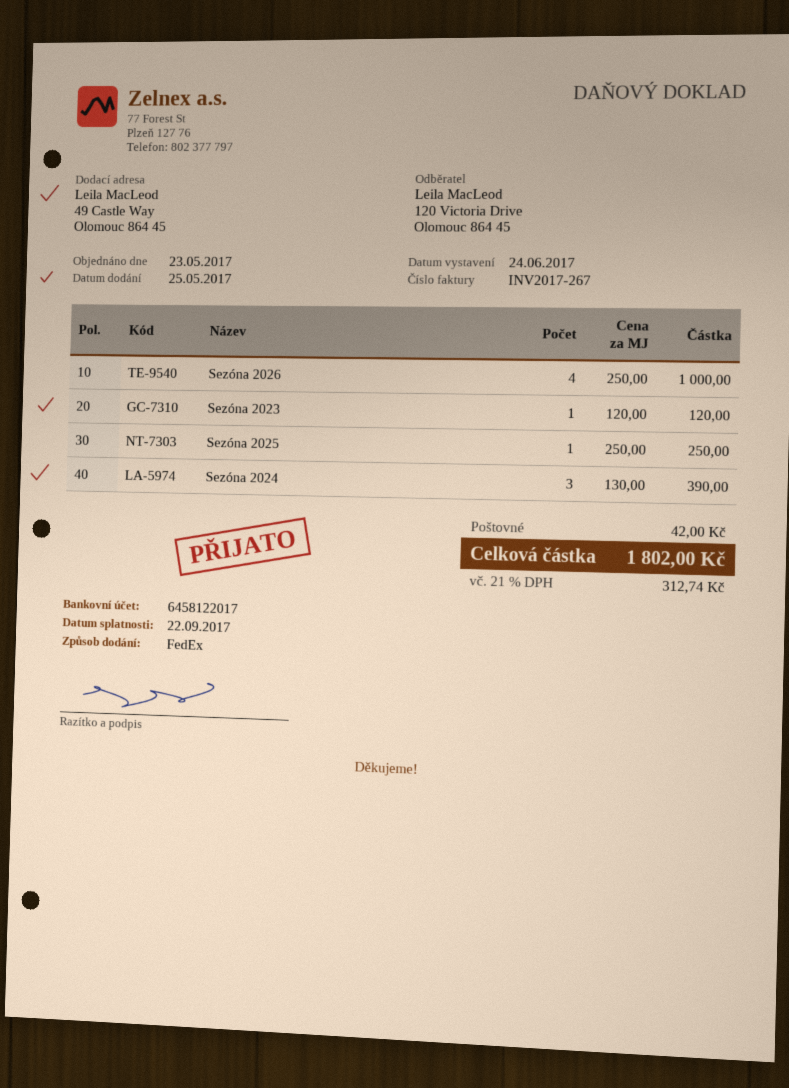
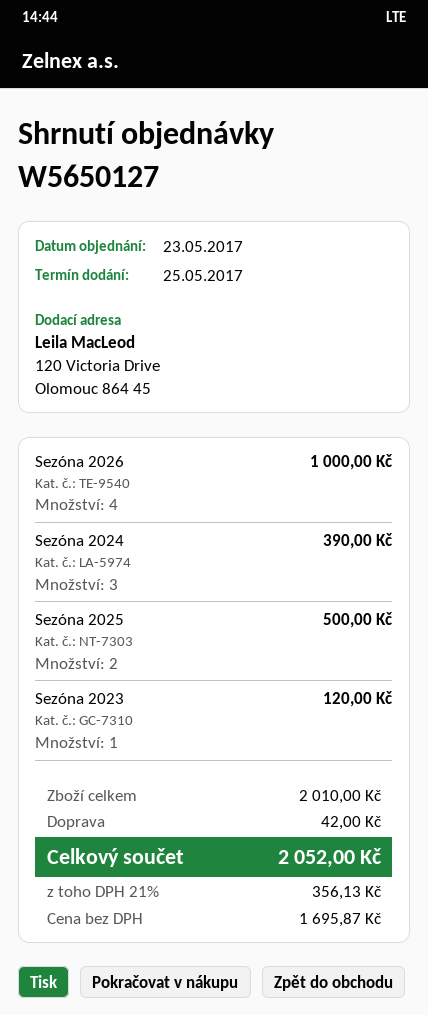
ship to: 49 Castle Way, Olomouc 864 45 -> 120 Victoria Drive, Olomouc 864 45
Sezóna 2025: 1 for 250.00 -> 2 for 500.00
tax: 21% = 312.74 -> 21% = 356.13
total: 1802.00 -> 2052.00

